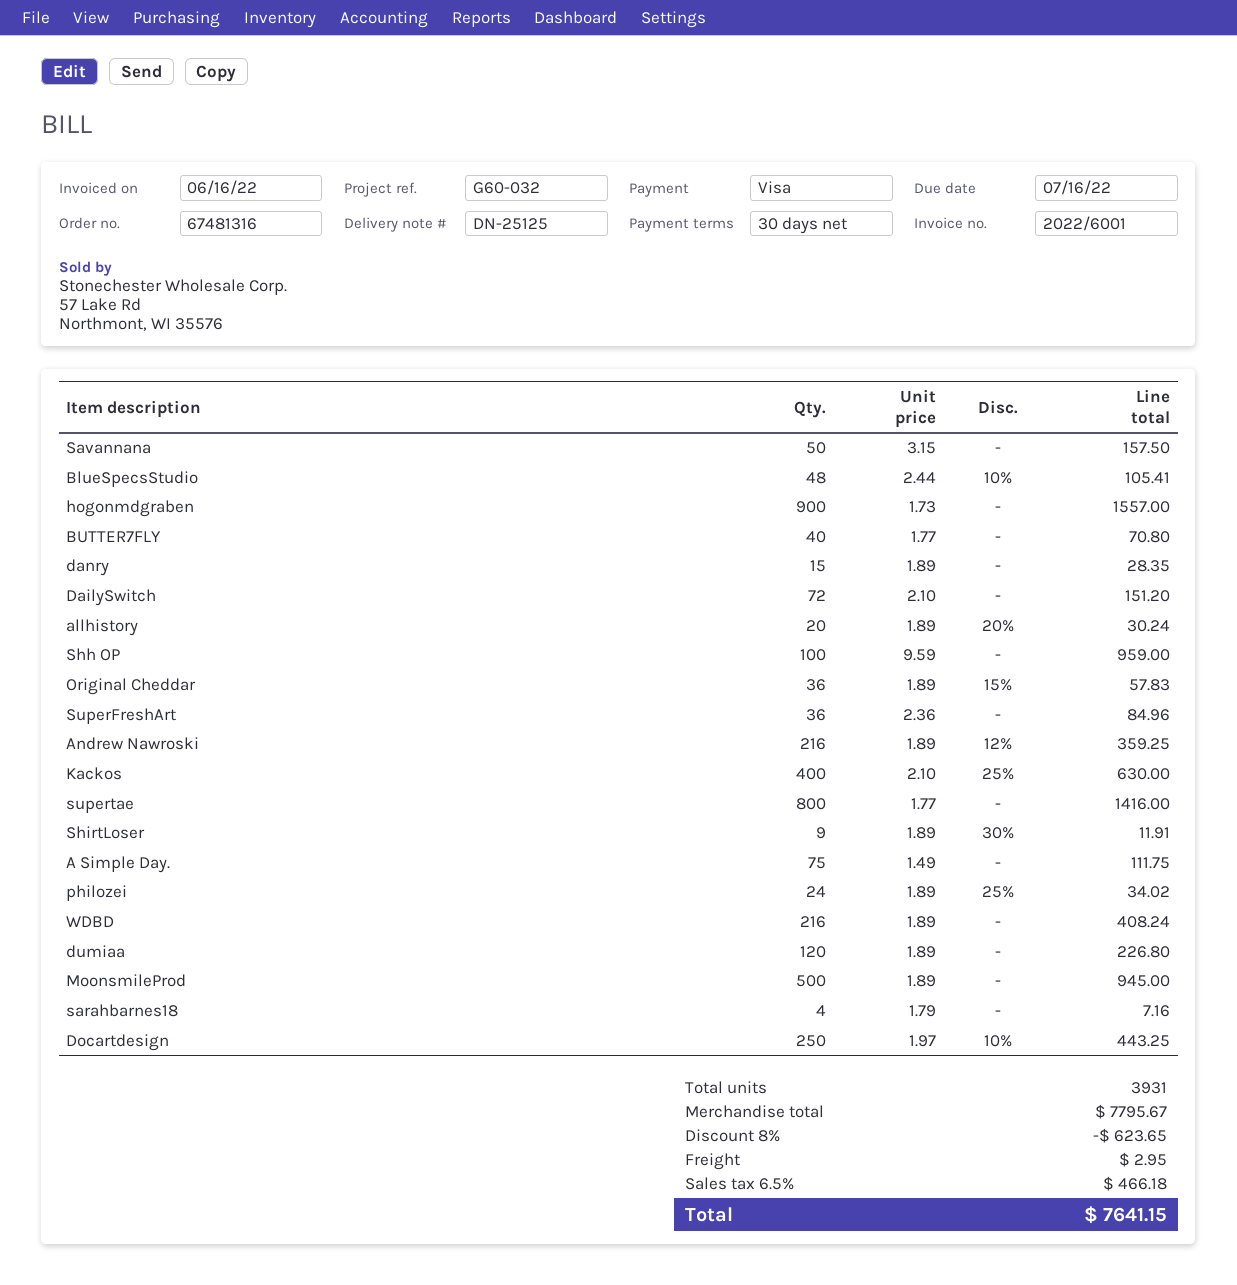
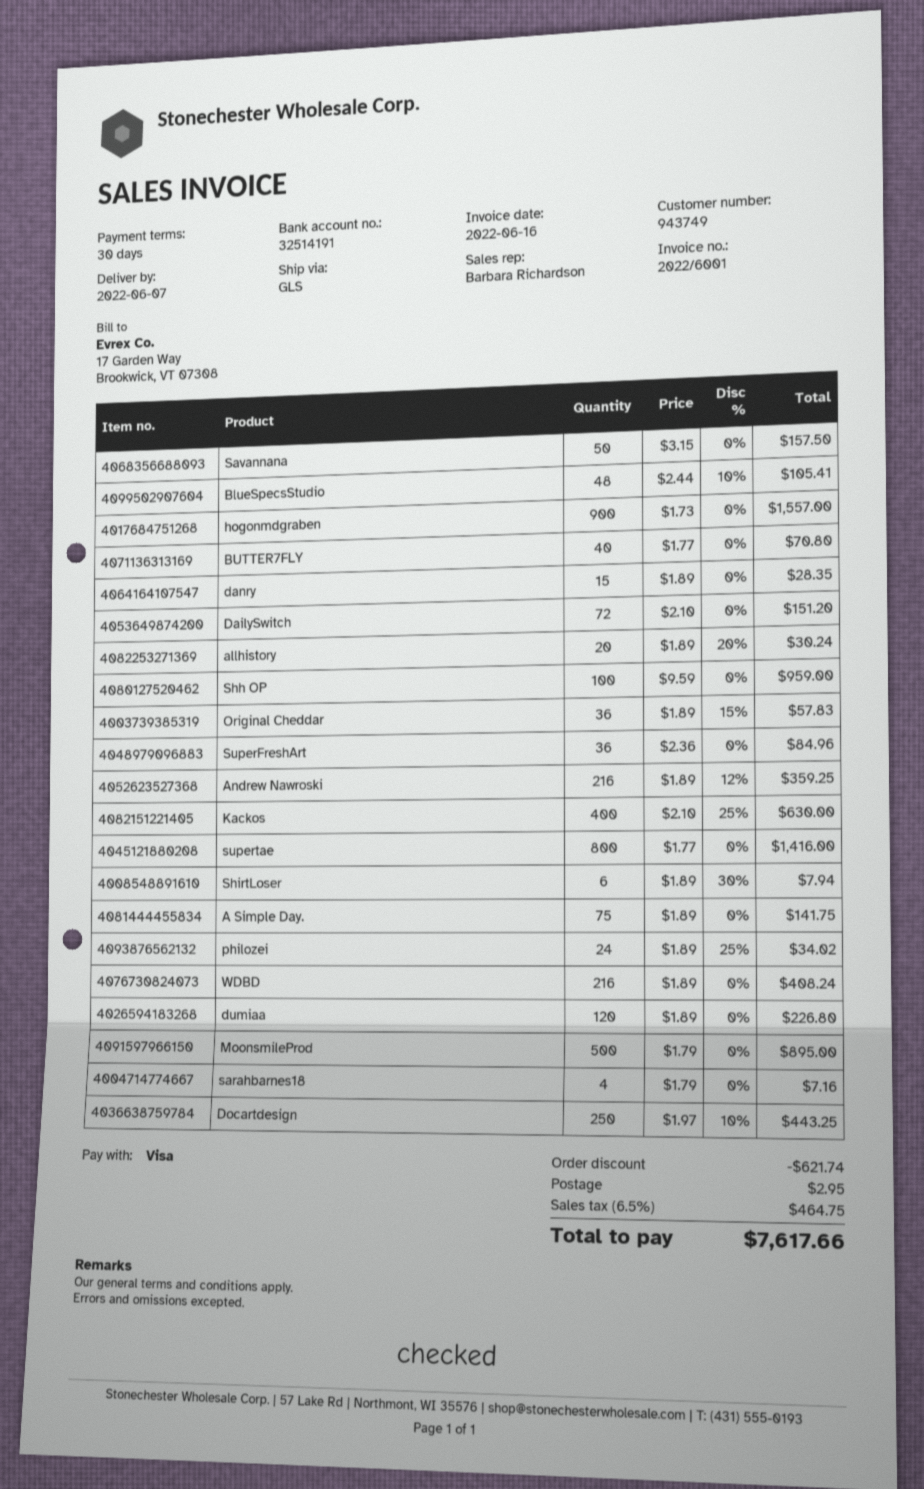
ShirtLoser: 9 x 1.89 - 30% = 11.91 -> 6 x 1.89 - 30% = 7.94
A Simple Day.: 75 x 1.49 = 111.75 -> 75 x 1.89 = 141.75
MoonsmileProd: 500 x 1.89 = 945.00 -> 500 x 1.79 = 895.00
discount: 623.65 -> 621.74
tax: 6.5% = 466.18 -> 6.5% = 464.75
total: 7641.15 -> 7617.66

